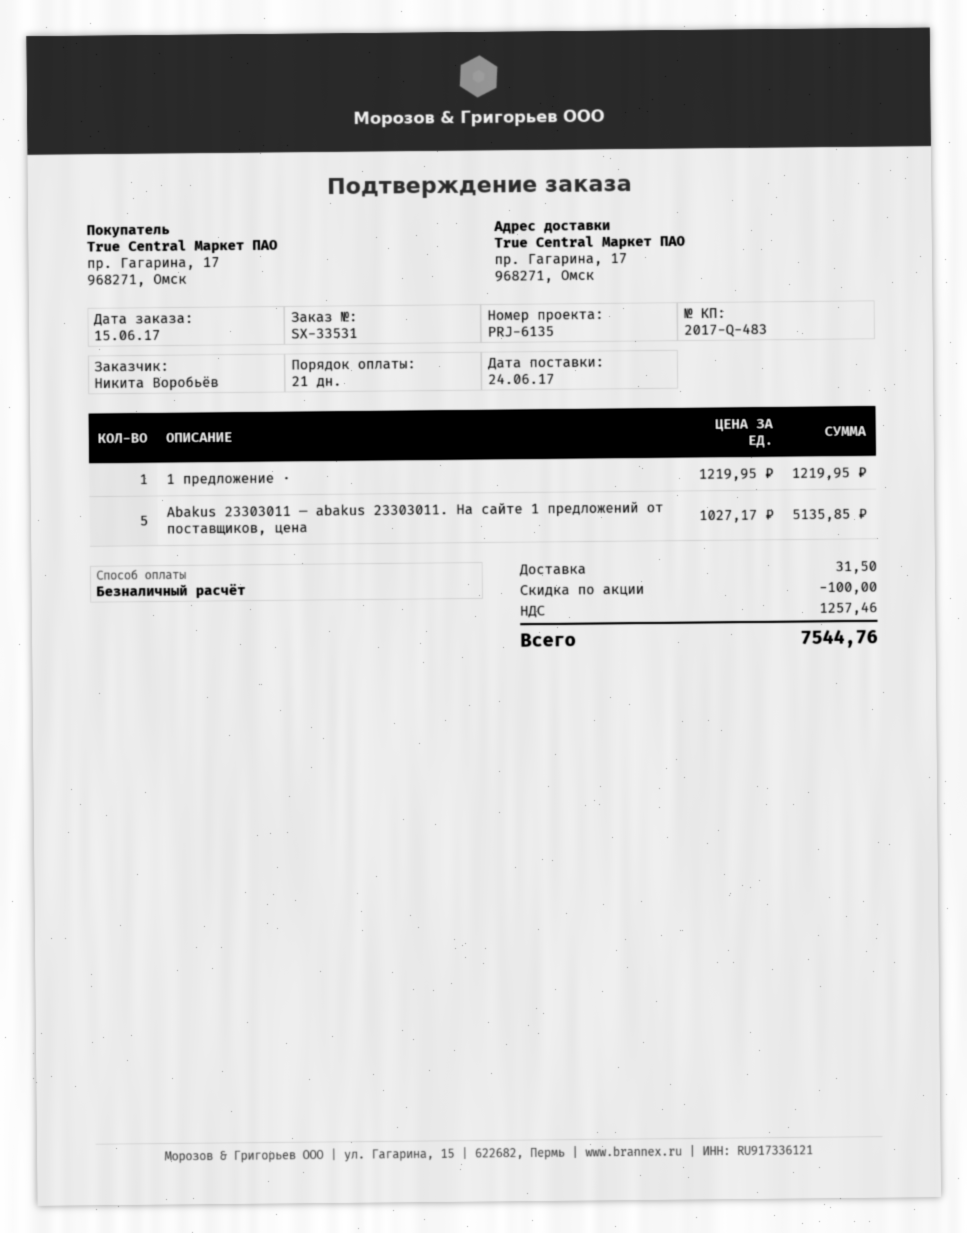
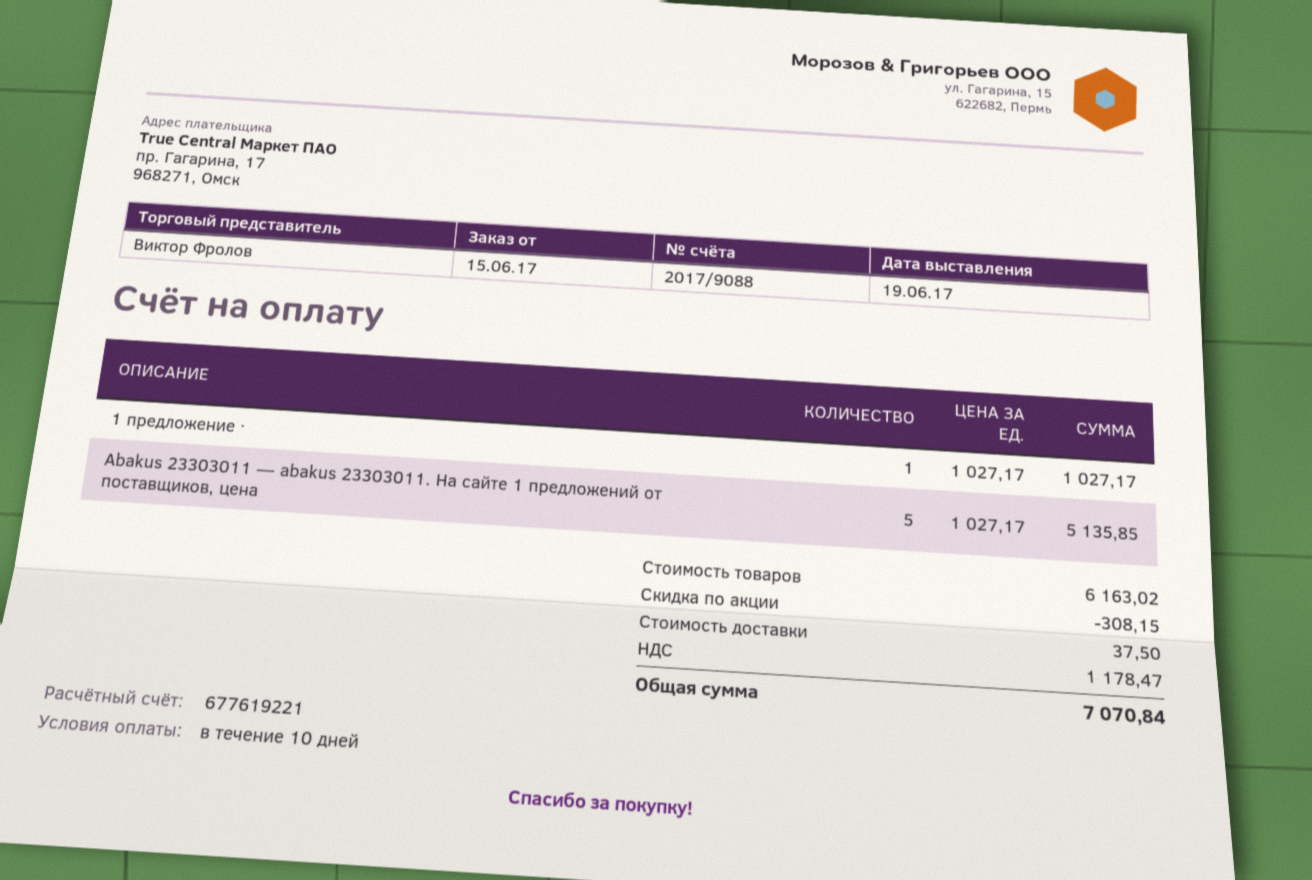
payment terms: 21 days -> 10 days
1 предложение ·: 1 x 1219.95 = 1219.95 -> 1 x 1027.17 = 1027.17
discount: 100.00 -> 308.15
shipping: 31.50 -> 37.50
tax: 1257.46 -> 1178.47
total: 7544.76 -> 7070.84

